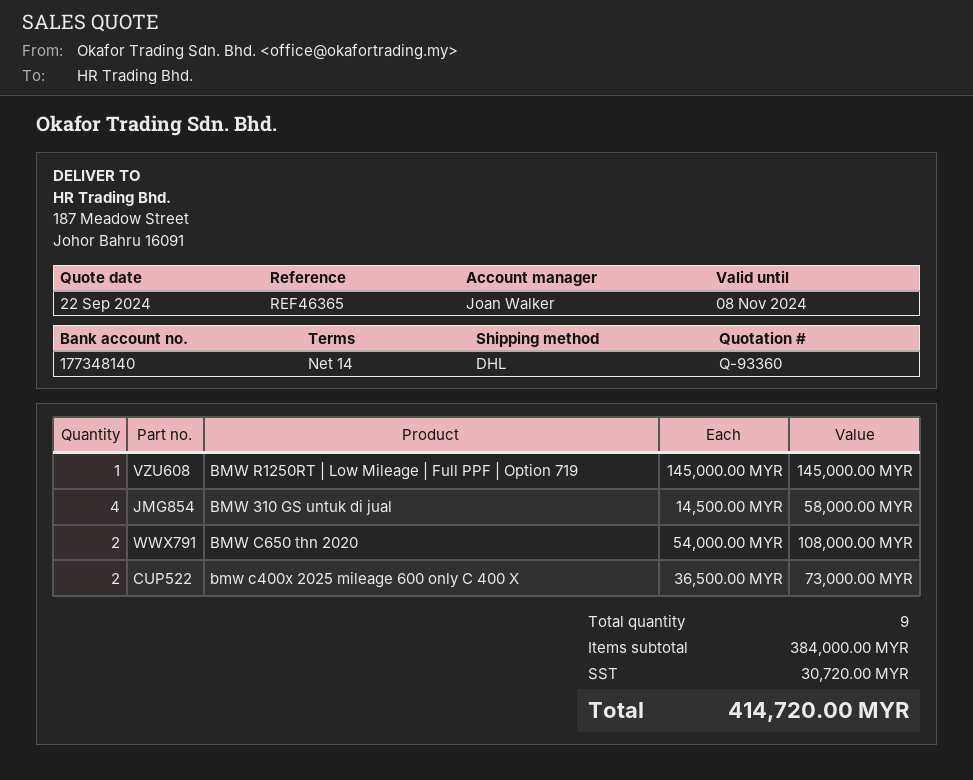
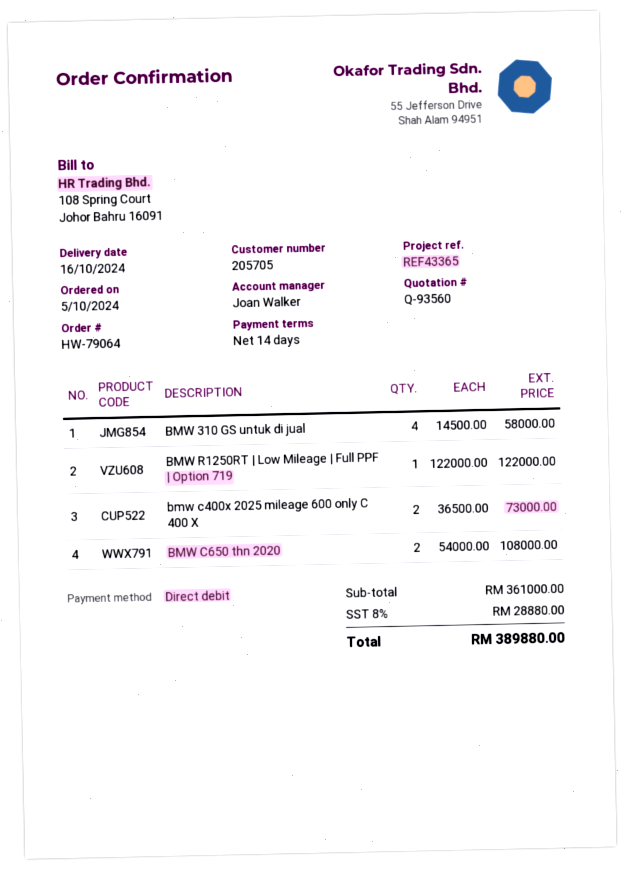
quote number: Q-93360 -> Q-93560
reference: REF46365 -> REF43365
BMW R1250RT | Low Mileage | Full PPF | Option 719: 1 x 145000.00 = 145000.00 -> 1 x 122000.00 = 122000.00
subtotal: 384000.00 -> 361000.00
tax: 30720.00 -> 28880.00
total: 414720.00 -> 389880.00

